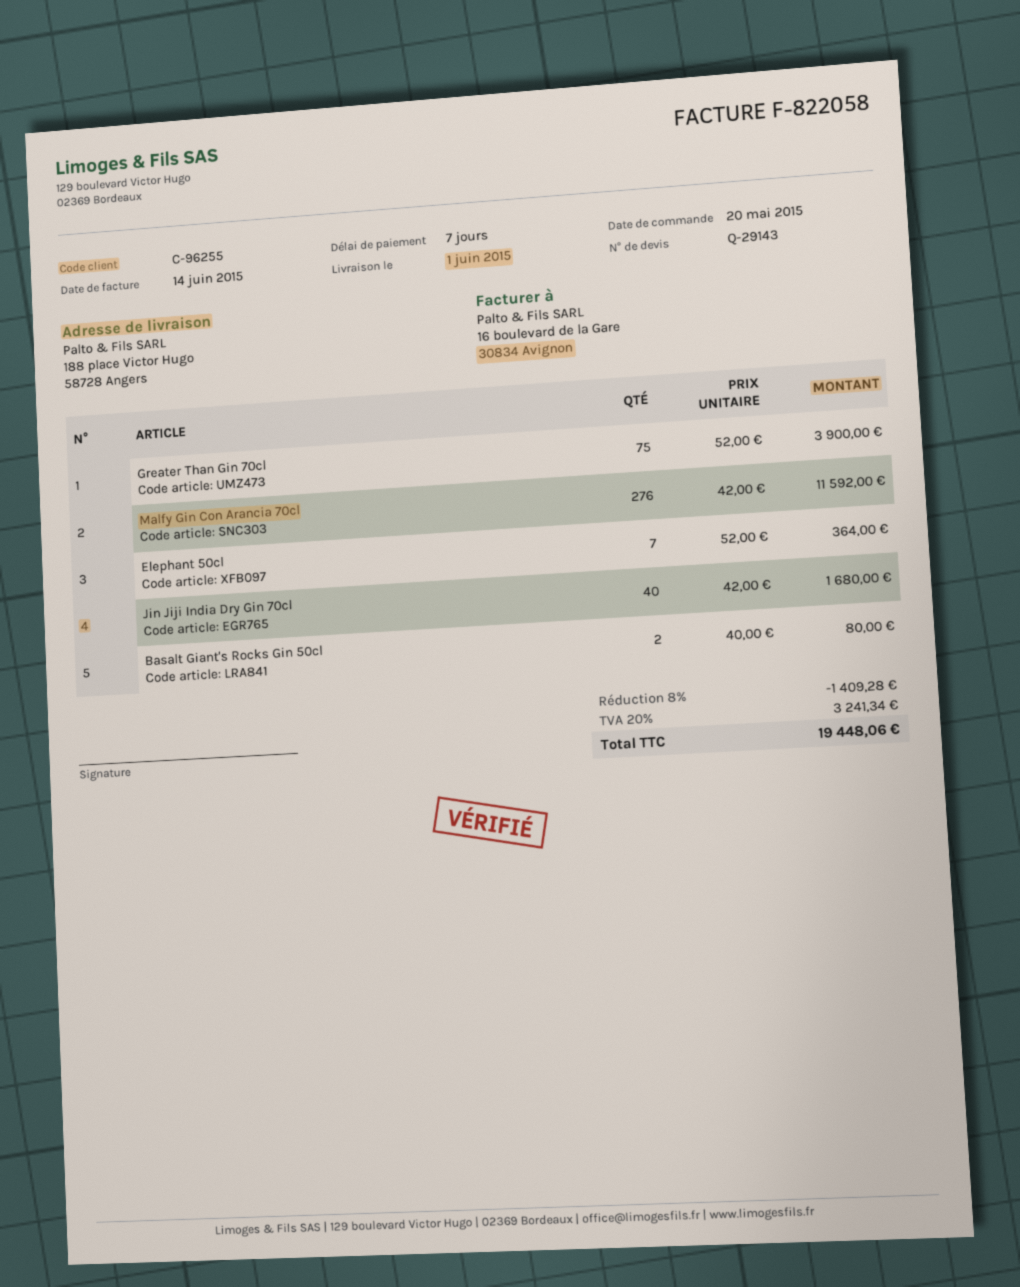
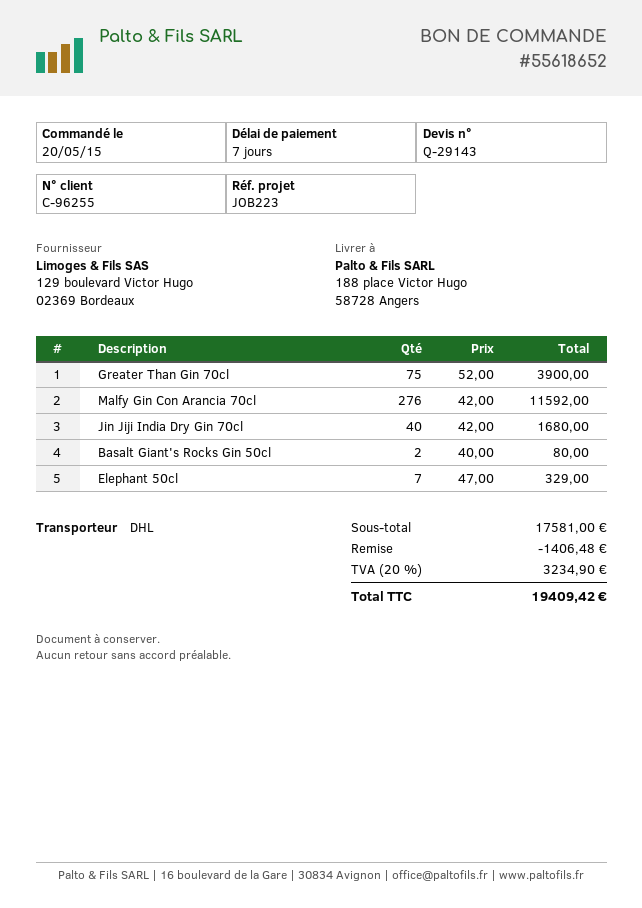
Elephant 50cl: 7 x 52.00 = 364.00 -> 7 x 47.00 = 329.00
discount: 1409.28 -> 1406.48
tax: 20% = 3241.34 -> 20% = 3234.90
total: 19448.06 -> 19409.42

